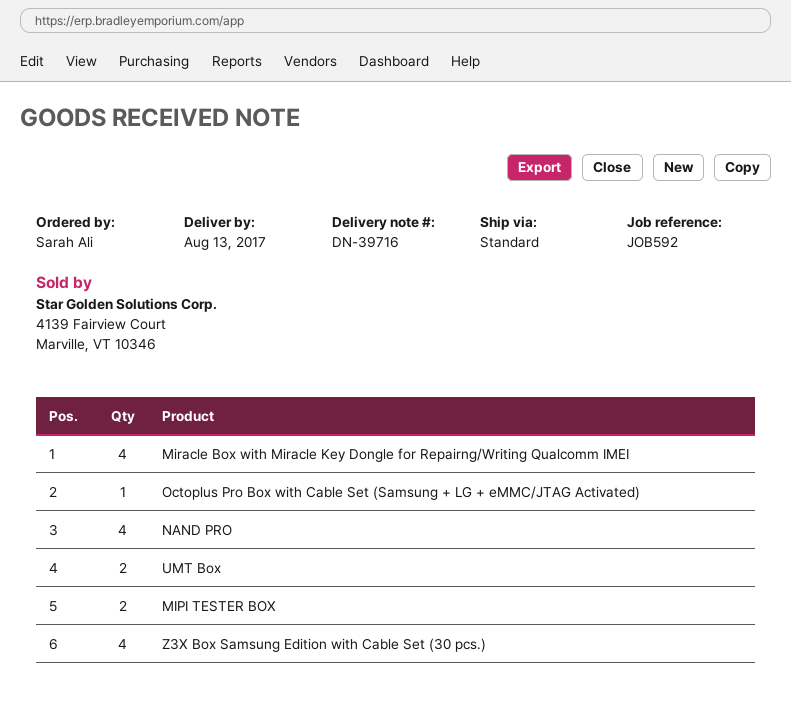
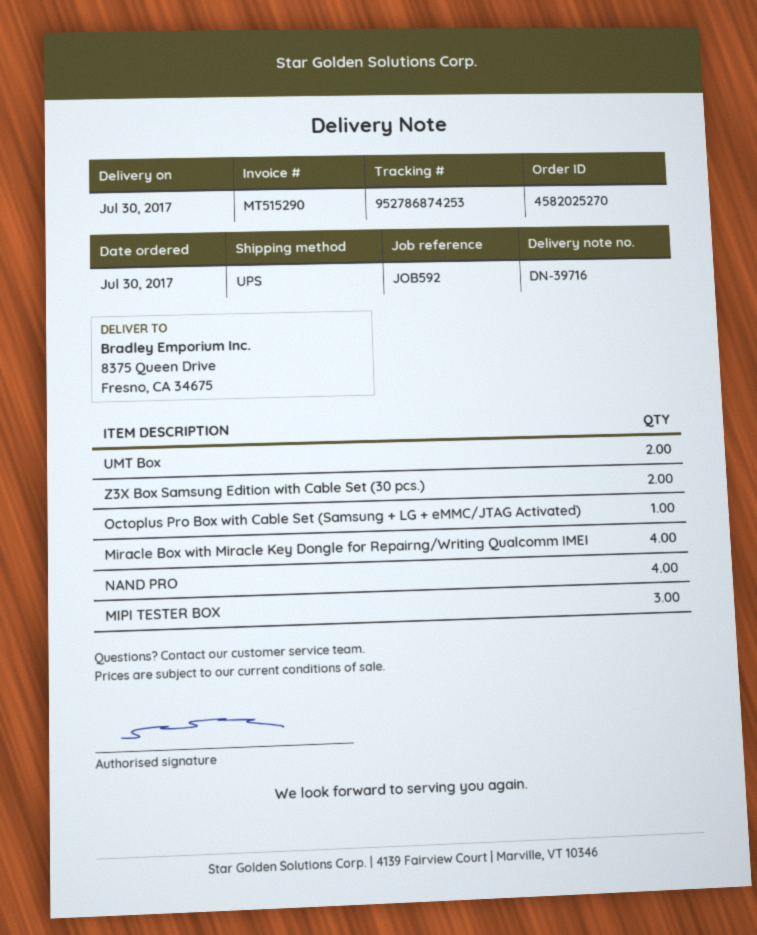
delivery date: 2017-08-13 -> 2017-07-30
shipping method: standard -> UPS
MIPI TESTER BOX: 2 -> 3
Z3X Box Samsung Edition with Cable Set (30 pcs.): 4 -> 2

